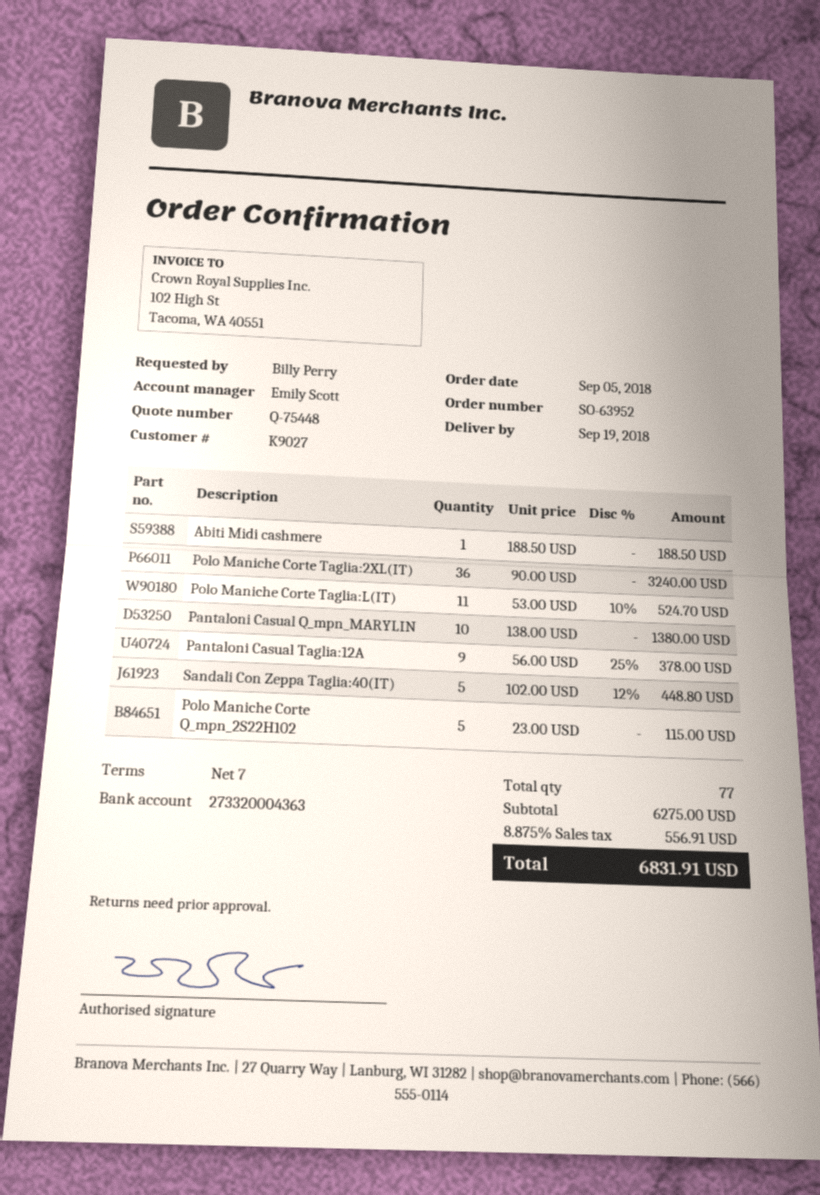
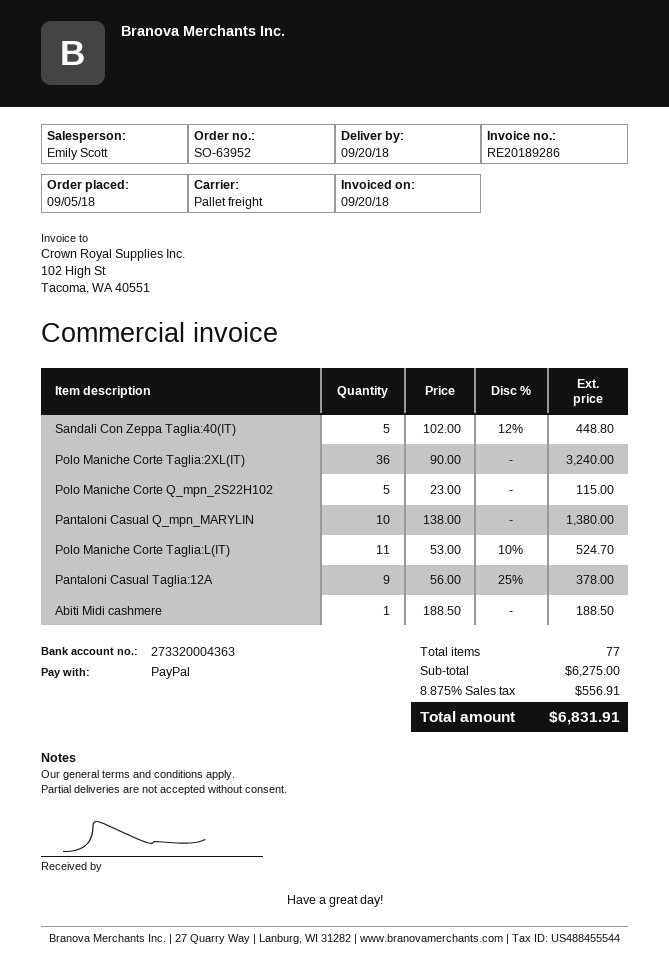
delivery date: 2018-09-19 -> 2018-09-20

